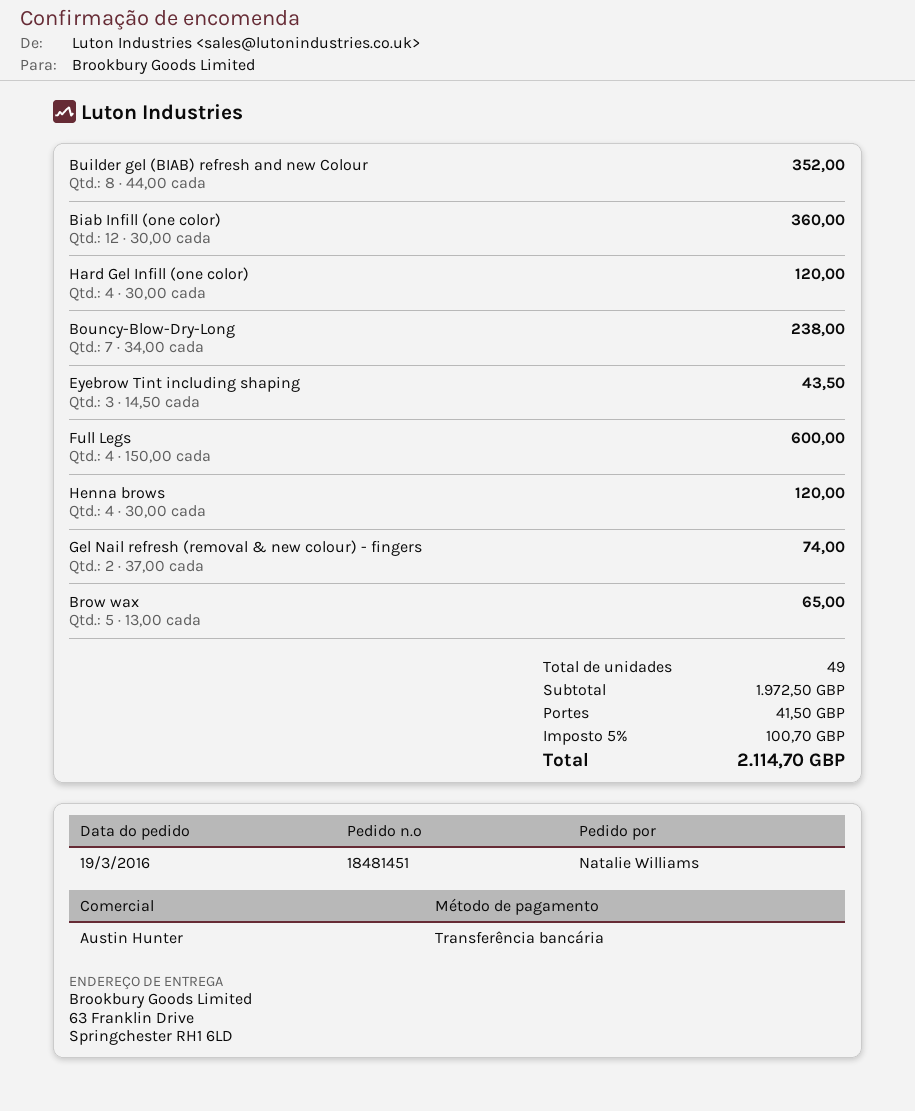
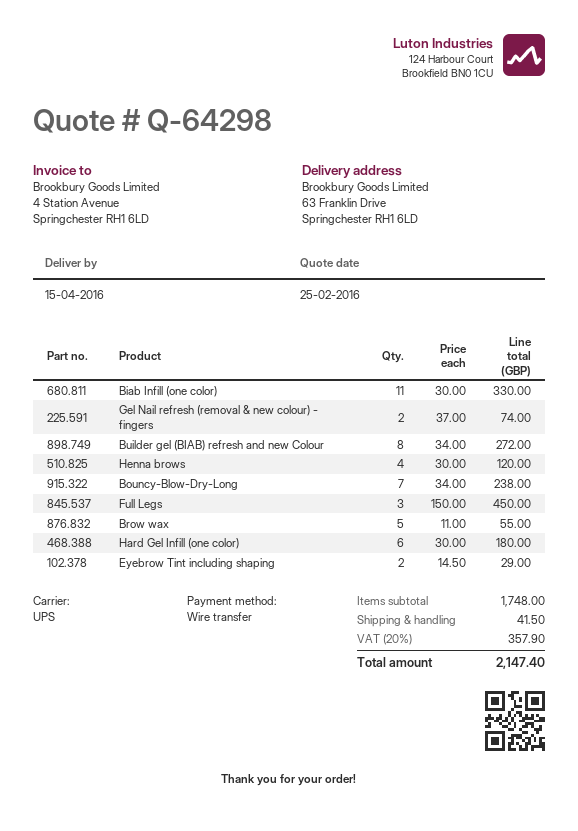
Builder gel (BIAB) refresh and new Colour: 8 x 44.00 = 352.00 -> 8 x 34.00 = 272.00
Biab Infill (one color): 12 x 30.00 = 360.00 -> 11 x 30.00 = 330.00
Hard Gel Infill (one color): 4 x 30.00 = 120.00 -> 6 x 30.00 = 180.00
Eyebrow Tint including shaping: 3 x 14.50 = 43.50 -> 2 x 14.50 = 29.00
Full Legs: 4 x 150.00 = 600.00 -> 3 x 150.00 = 450.00
Brow wax: 5 x 13.00 = 65.00 -> 5 x 11.00 = 55.00
subtotal: 1972.50 -> 1748.00
tax: 5% = 100.70 -> 20% = 357.90
total: 2114.70 -> 2147.40

